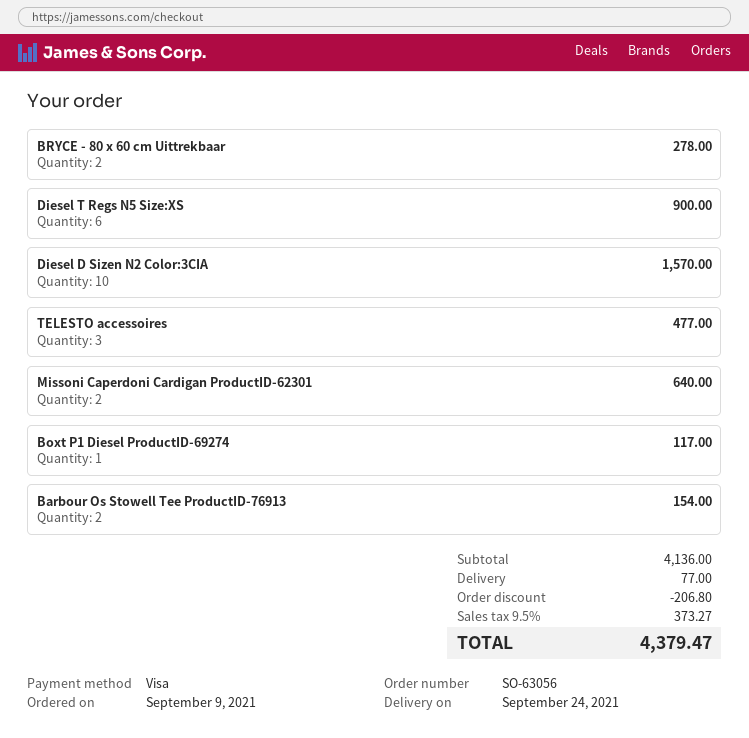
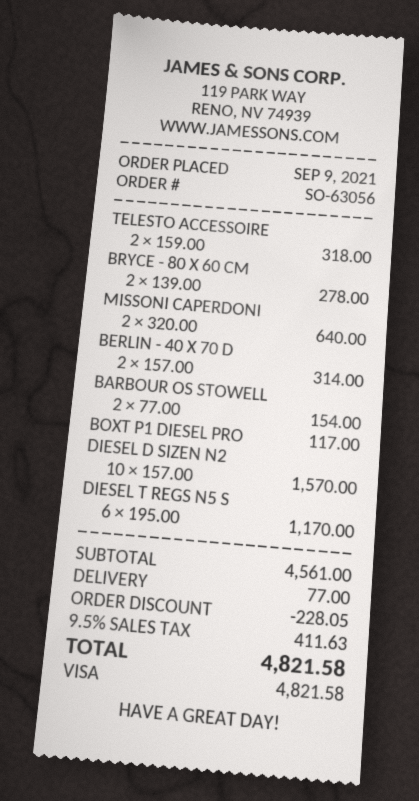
Diesel T Regs N5 Size:XS: 6 for 900.00 -> 6 for 1170.00
TELESTO accessoires: 3 for 477.00 -> 2 for 318.00
BERLIN - 40 X 70 D: none -> 2 for 314.00
subtotal: 4136.00 -> 4561.00
discount: 206.80 -> 228.05
tax: 9.5% = 373.27 -> 9.5% = 411.63
total: 4379.47 -> 4821.58

